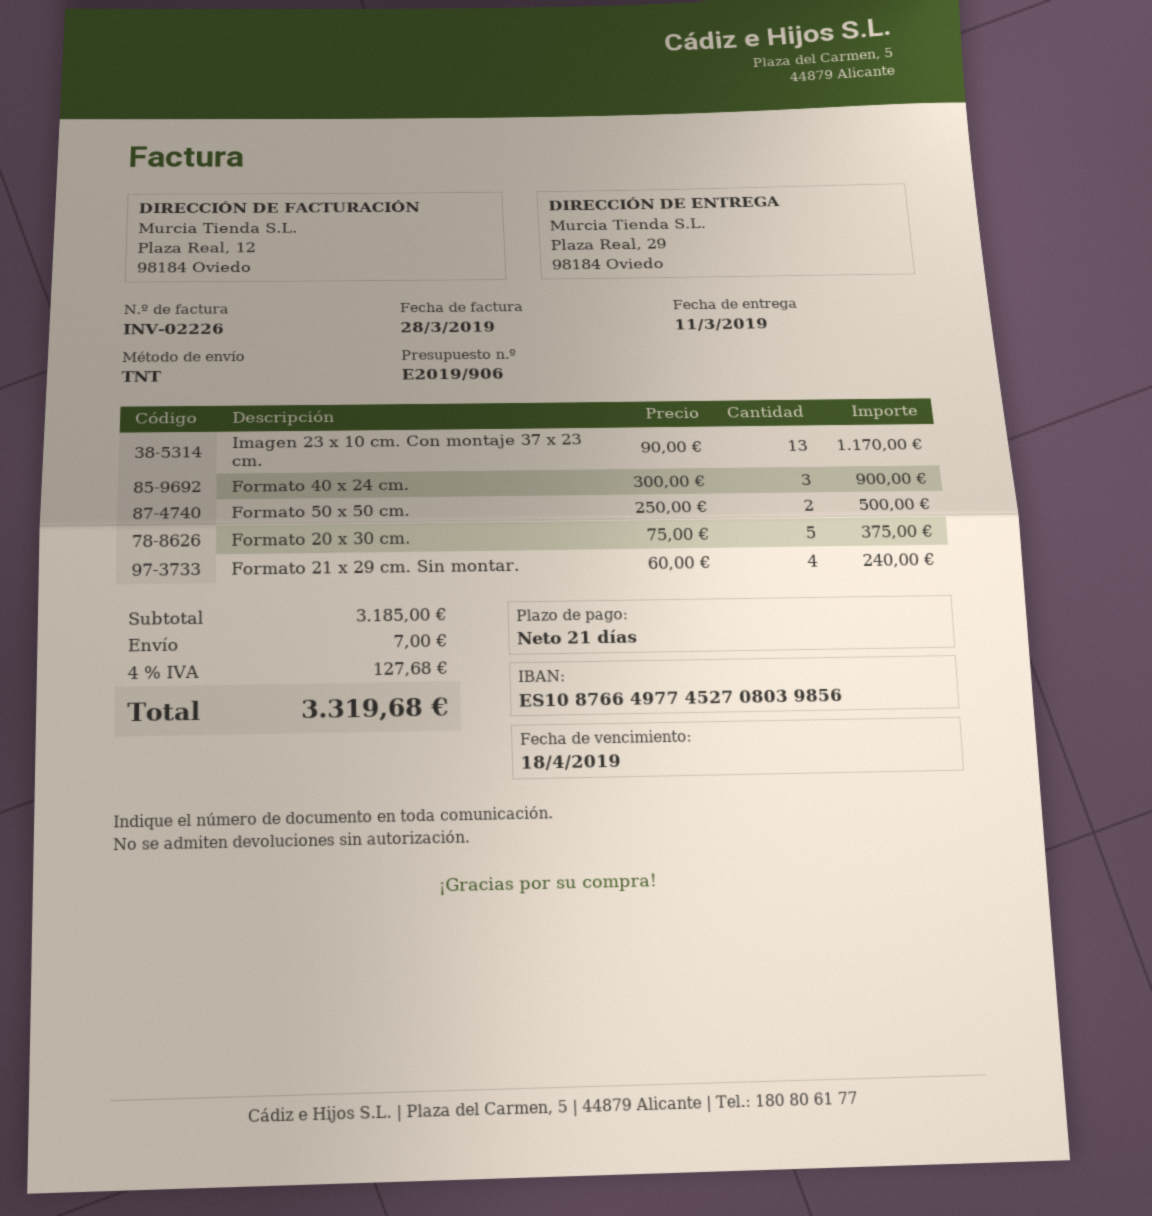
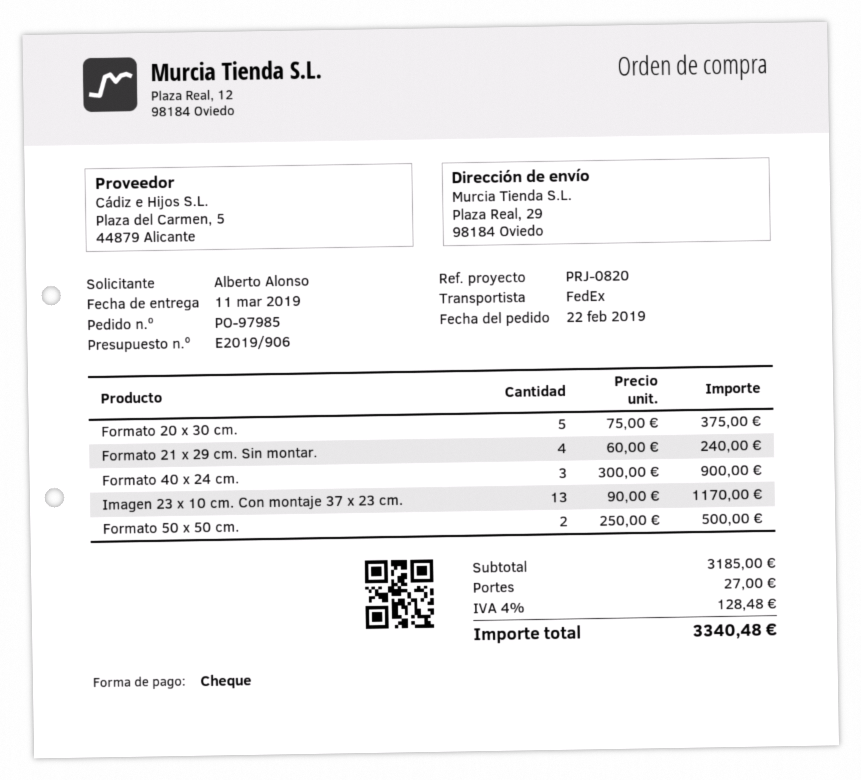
shipping method: TNT -> FedEx
shipping: 7.00 -> 27.00
tax: 4% = 127.68 -> 4% = 128.48
total: 3319.68 -> 3340.48

